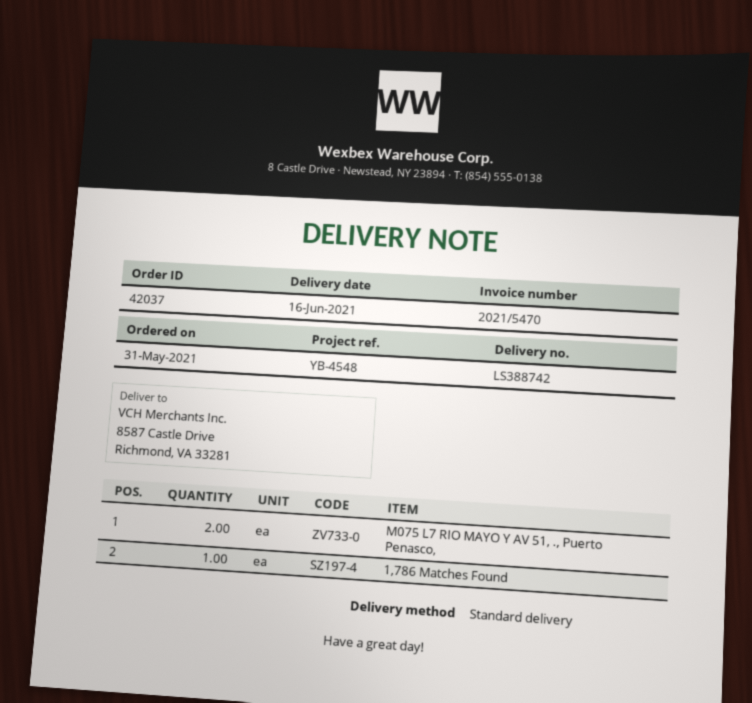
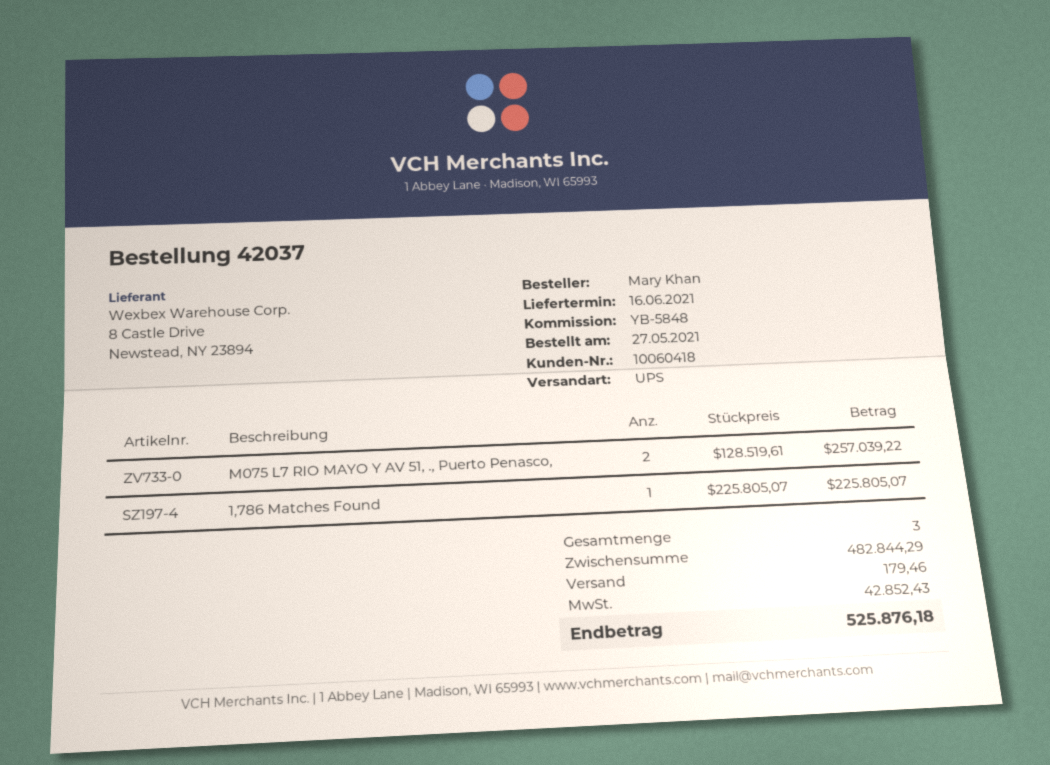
order date: 2021-05-31 -> 2021-05-27
reference: YB-4548 -> YB-5848
shipping method: standard -> UPS

